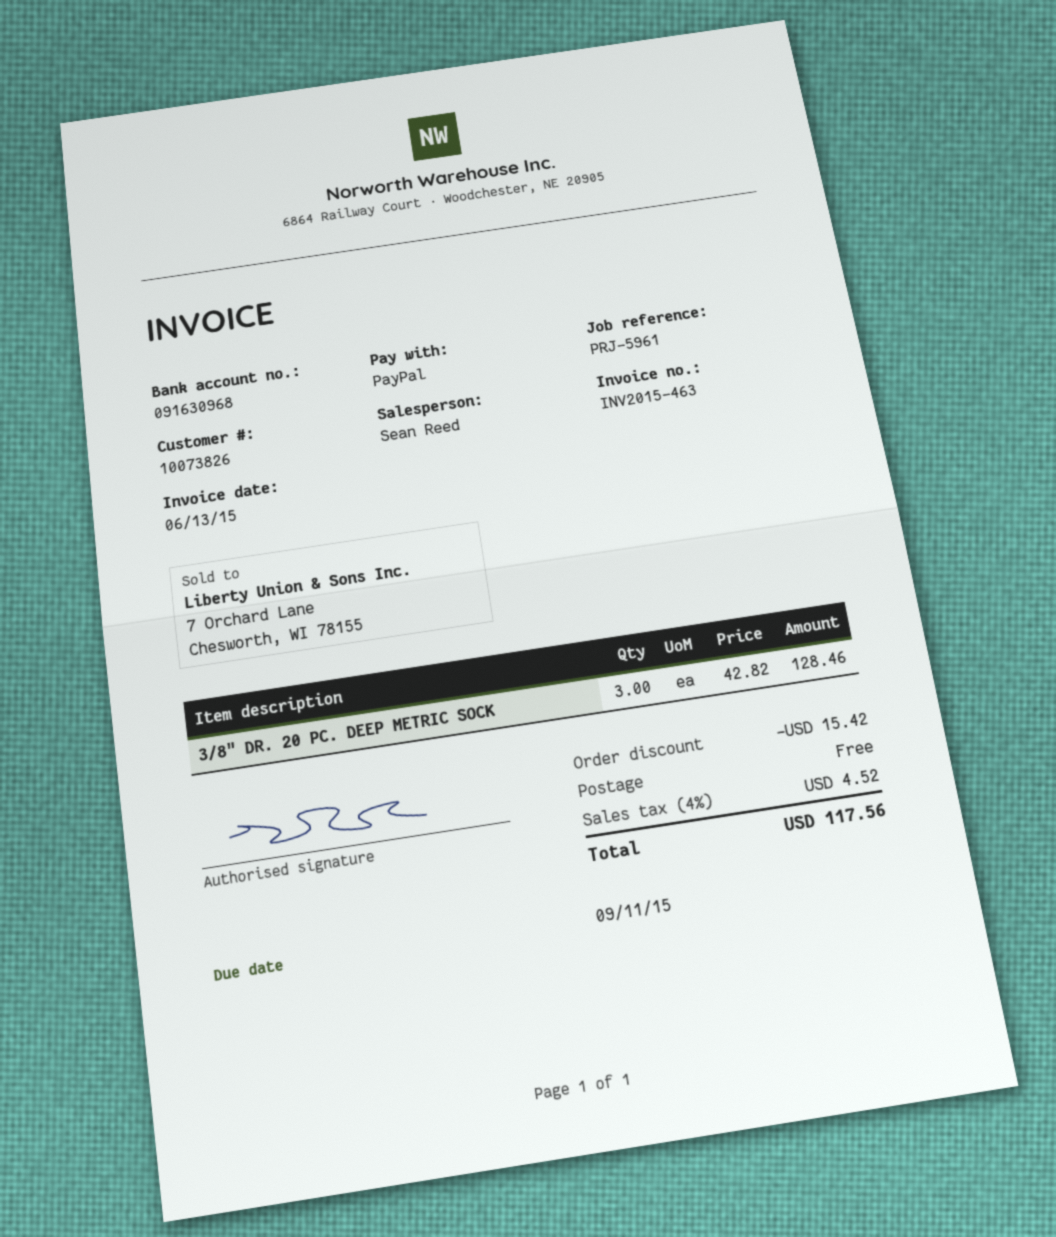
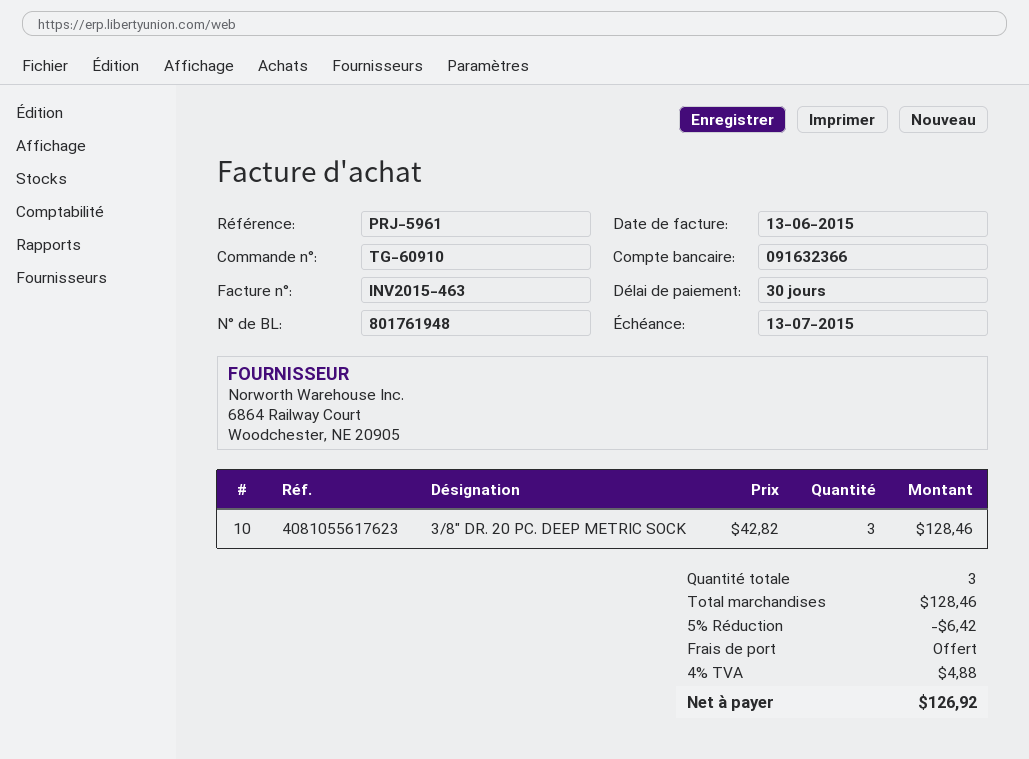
due date: 2015-09-11 -> 2015-07-13
bank account: 091630968 -> 091632366
discount: 15.42 -> 6.42
tax: 4% = 4.52 -> 4% = 4.88
total: 117.56 -> 126.92

